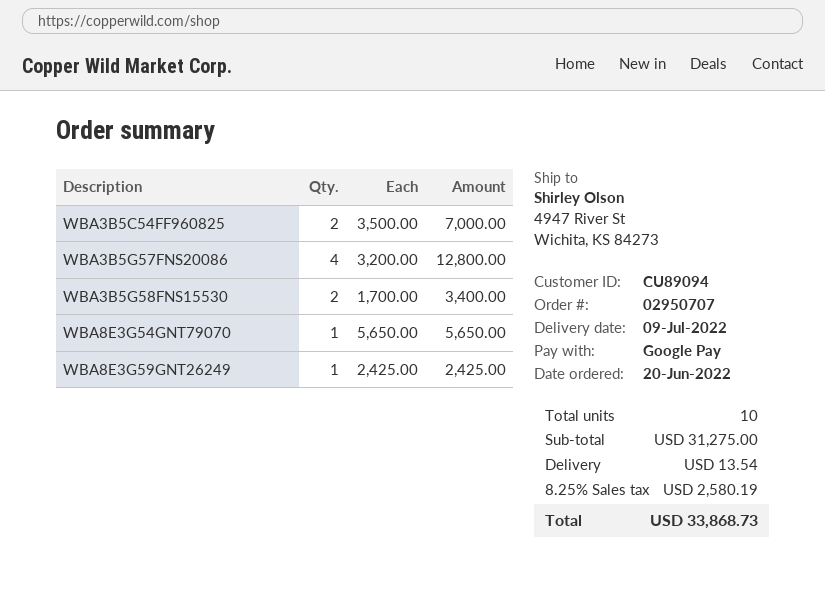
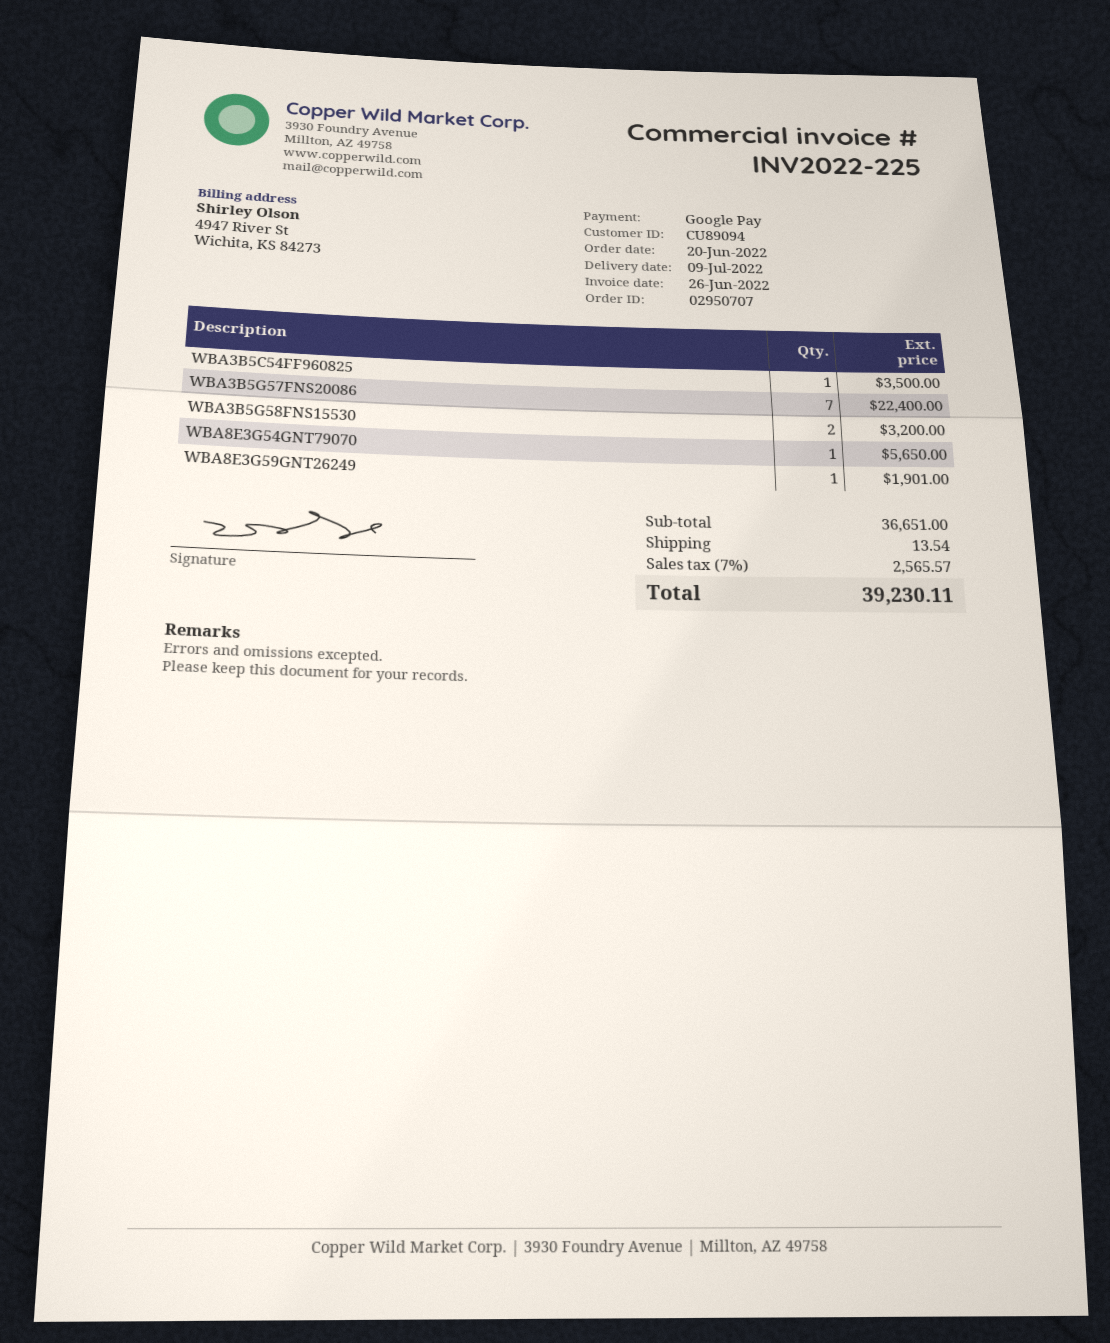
WBA3B5C54FF960825: 2 for 7000.00 -> 1 for 3500.00
WBA3B5G57FNS20086: 4 for 12800.00 -> 7 for 22400.00
WBA3B5G58FNS15530: 2 for 3400.00 -> 2 for 3200.00
WBA8E3G59GNT26249: 1 for 2425.00 -> 1 for 1901.00
subtotal: 31275.00 -> 36651.00
tax: 8.25% = 2580.19 -> 7% = 2565.57
total: 33868.73 -> 39230.11

